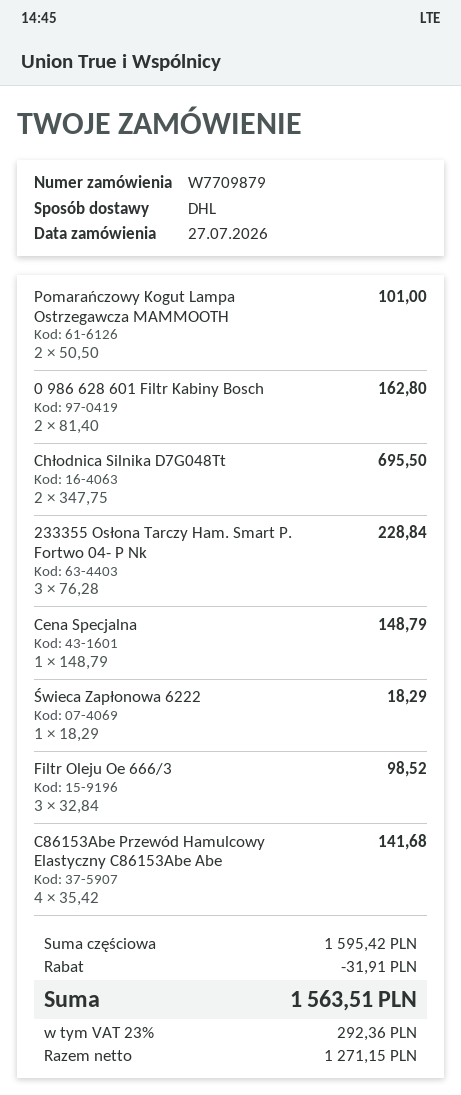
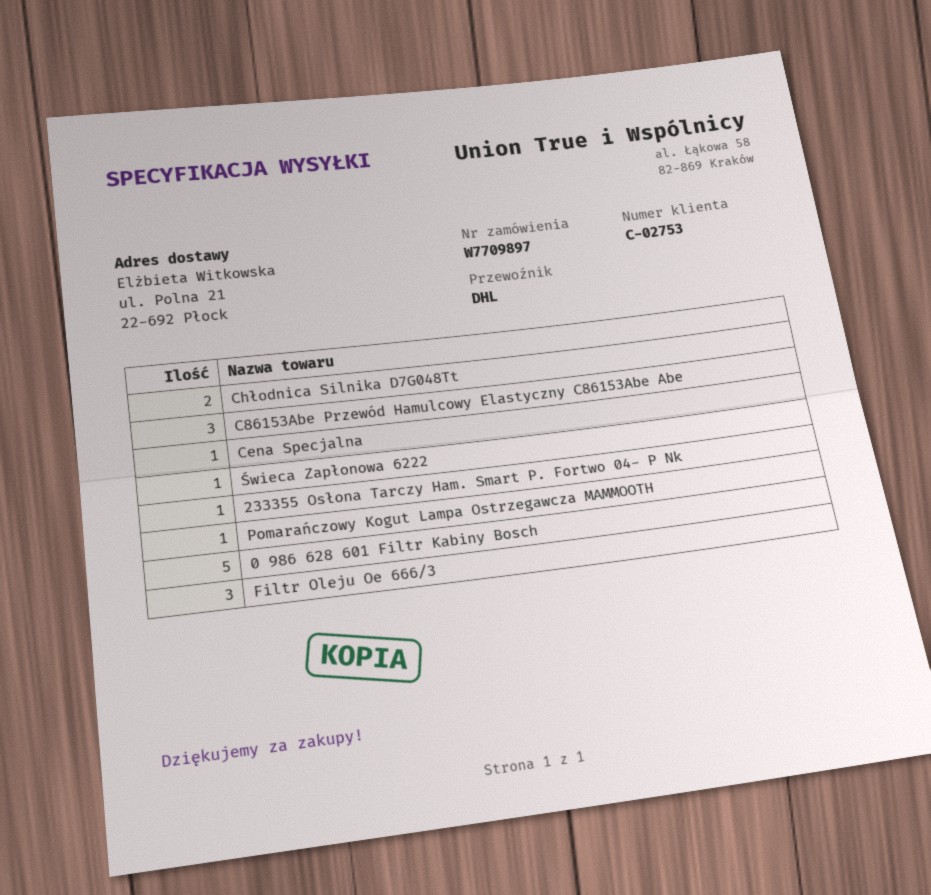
order number: W7709879 -> W7709897
Pomarańczowy Kogut Lampa Ostrzegawcza MAMMOOTH: 2 -> 1
0 986 628 601 Filtr Kabiny Bosch: 2 -> 5
233355 Osłona Tarczy Ham. Smart P. Fortwo 04- P Nk: 3 -> 1
C86153Abe Przewód Hamulcowy Elastyczny C86153Abe Abe: 4 -> 3

